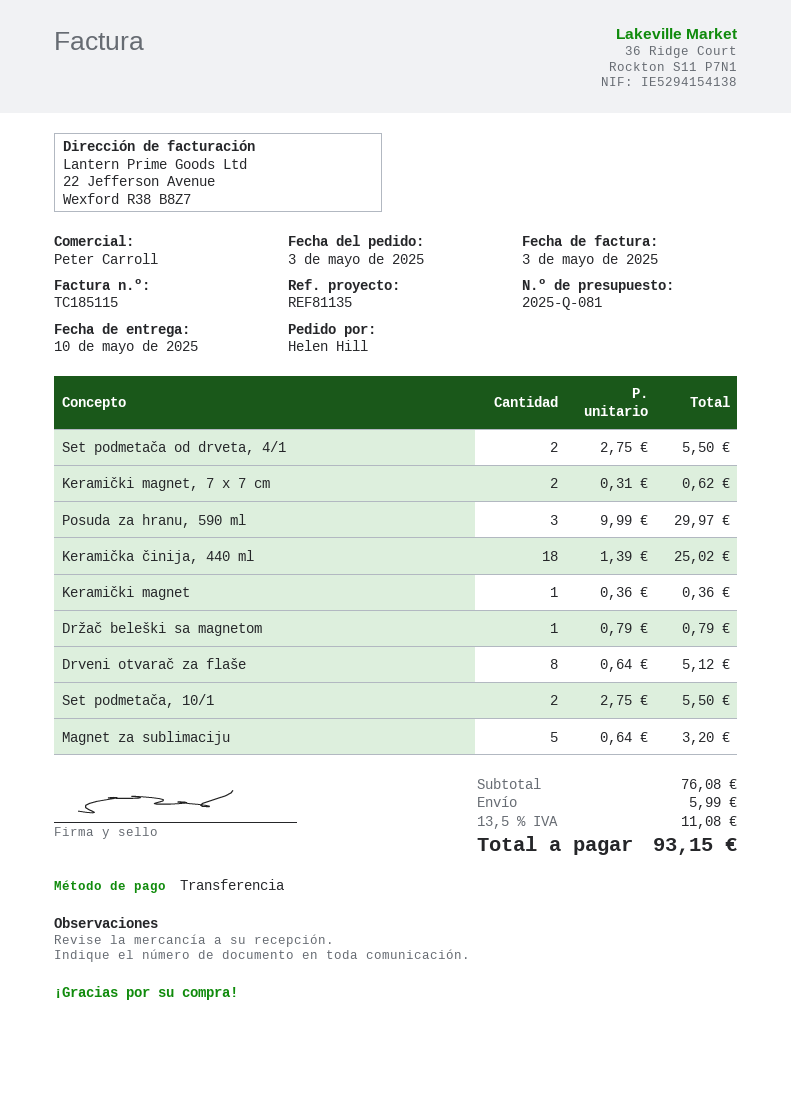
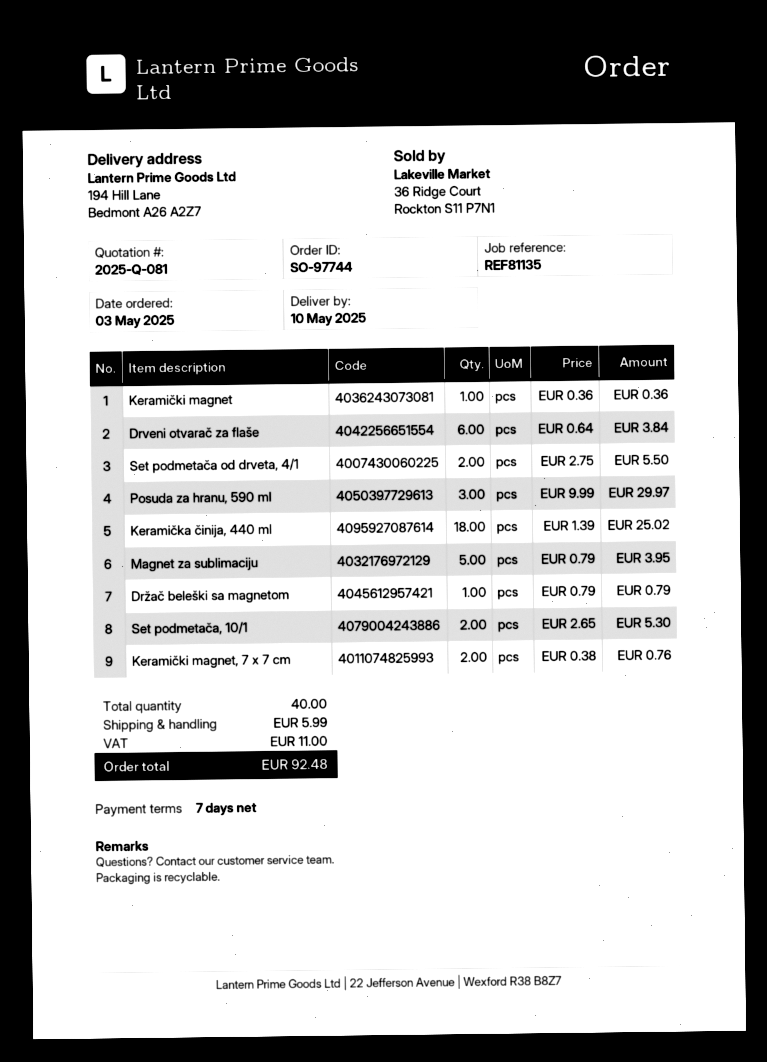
Keramički magnet, 7 x 7 cm: 2 x 0.31 = 0.62 -> 2 x 0.38 = 0.76
Drveni otvarač za flaše: 8 x 0.64 = 5.12 -> 6 x 0.64 = 3.84
Set podmetača, 10/1: 2 x 2.75 = 5.50 -> 2 x 2.65 = 5.30
Magnet za sublimaciju: 5 x 0.64 = 3.20 -> 5 x 0.79 = 3.95
tax: 11.08 -> 11.00
total: 93.15 -> 92.48

